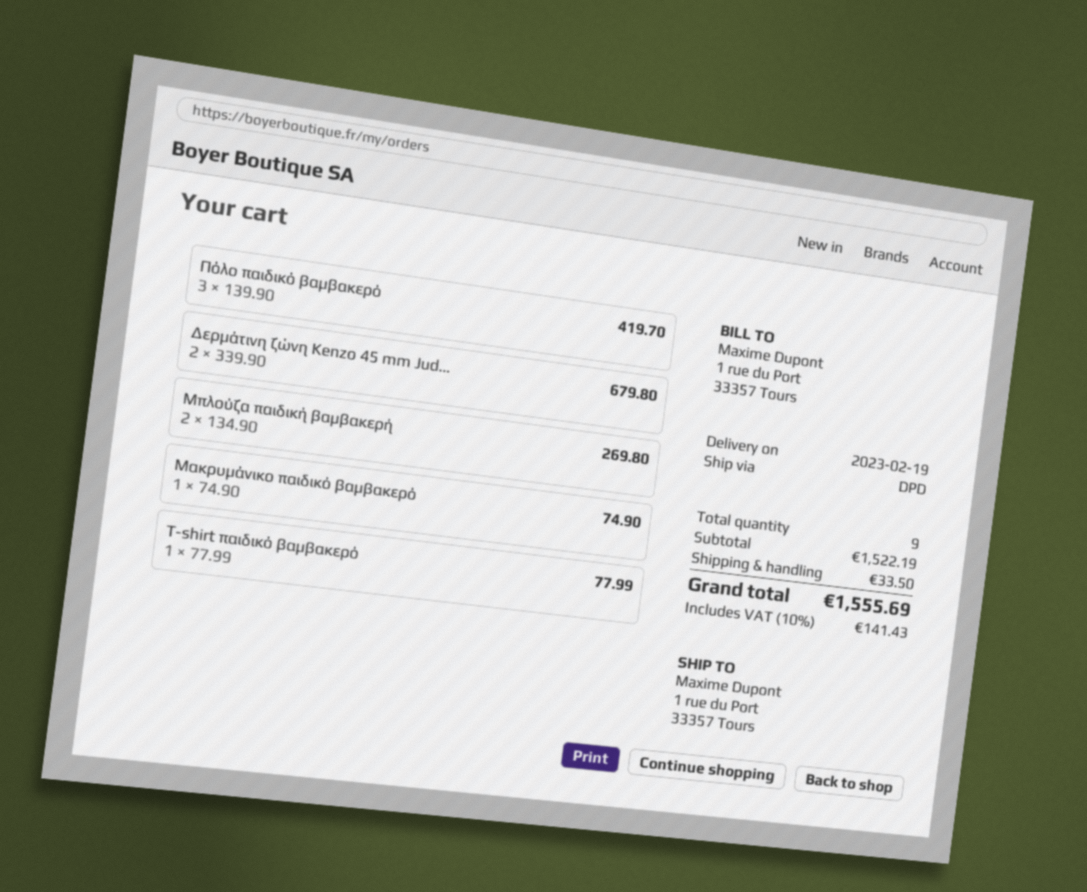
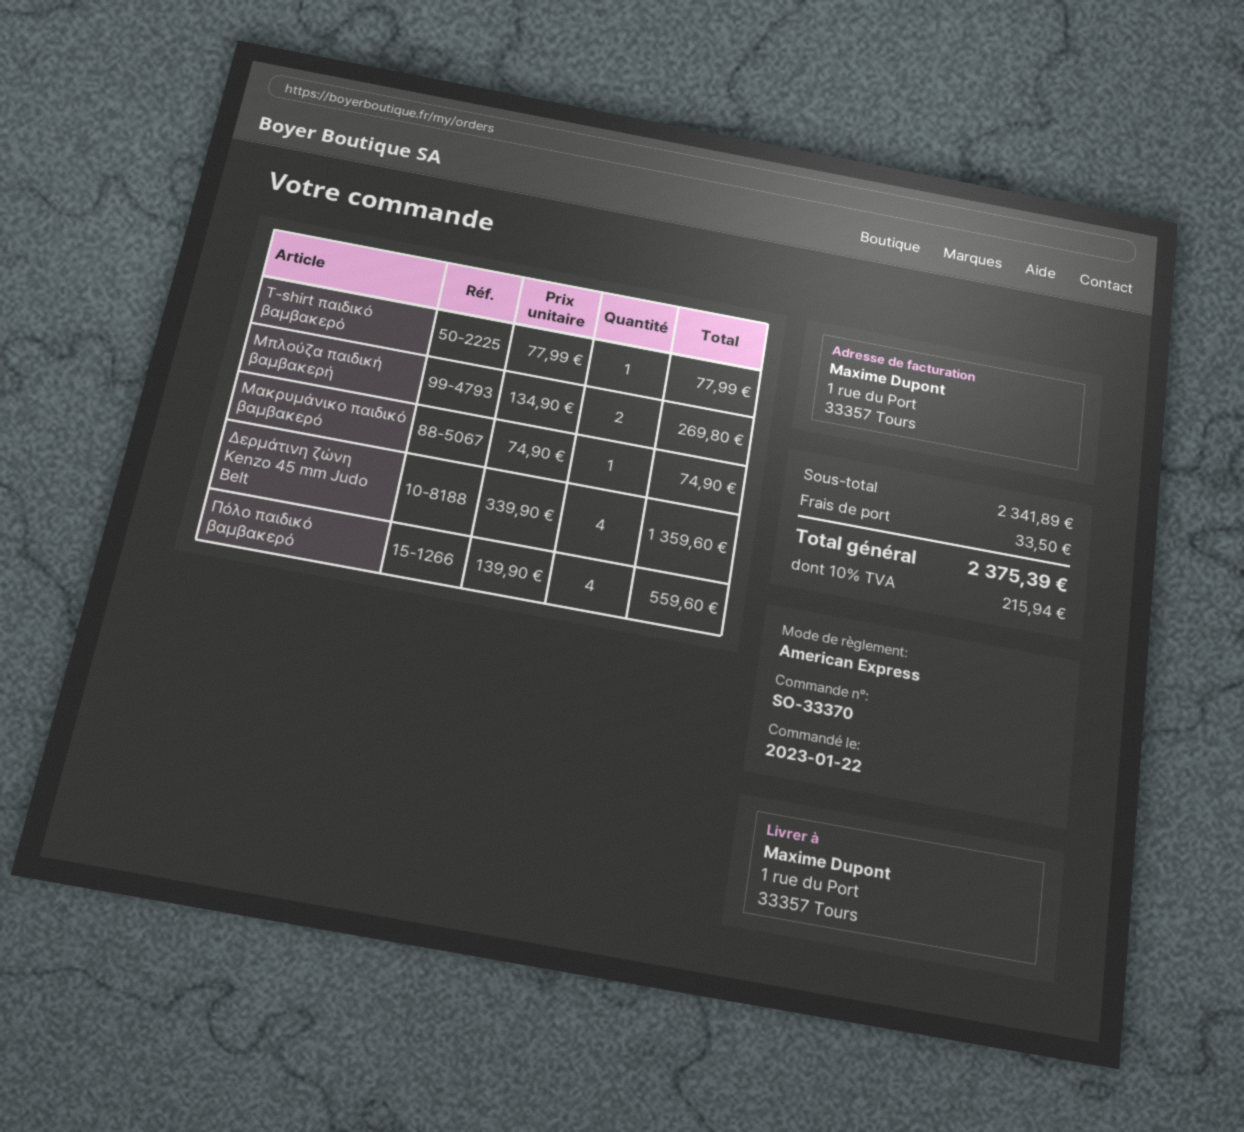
Πόλο παιδικό βαμβακερό: 3 x 139.90 = 419.70 -> 4 x 139.90 = 559.60
Δερμάτινη ζώνη Kenzo 45 mm Jud...: 2 x 339.90 = 679.80 -> 4 x 339.90 = 1359.60
subtotal: 1522.19 -> 2341.89
tax: 10% = 141.43 -> 10% = 215.94
total: 1555.69 -> 2375.39

